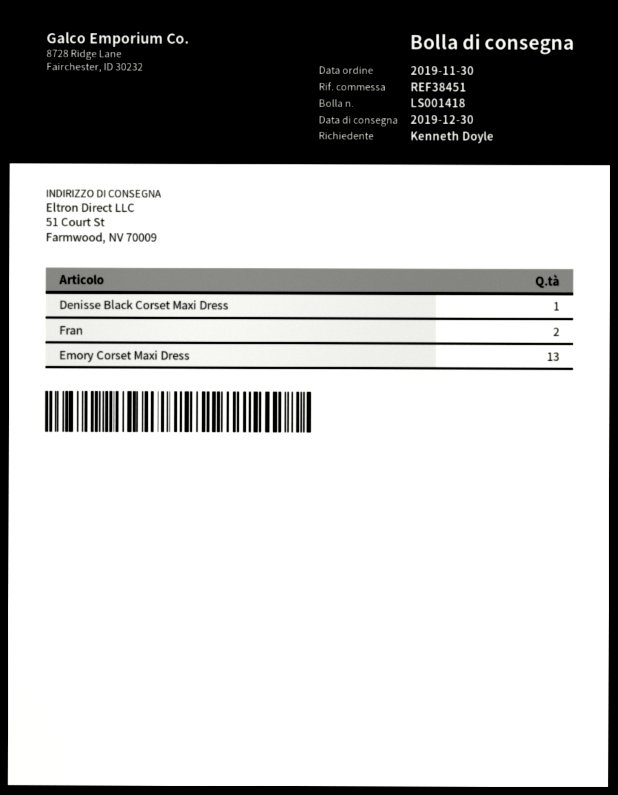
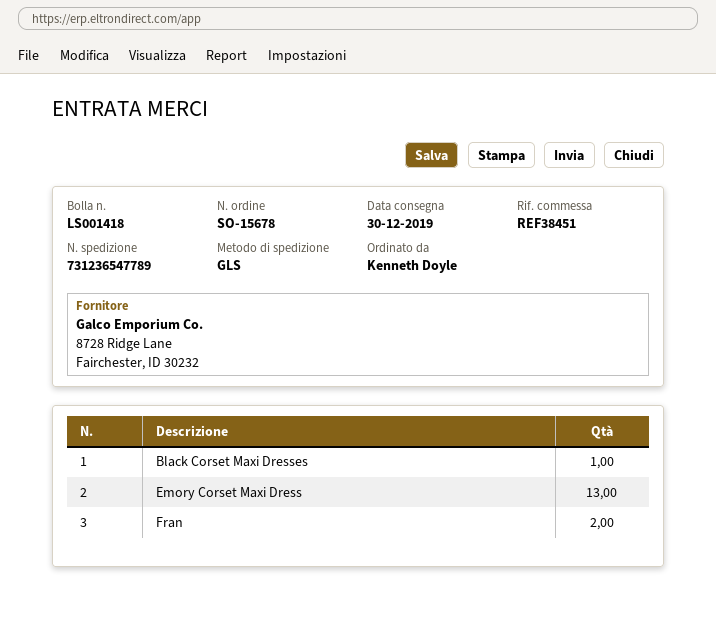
Denisse Black Corset Maxi Dress: 1 -> none
Black Corset Maxi Dresses: none -> 1

